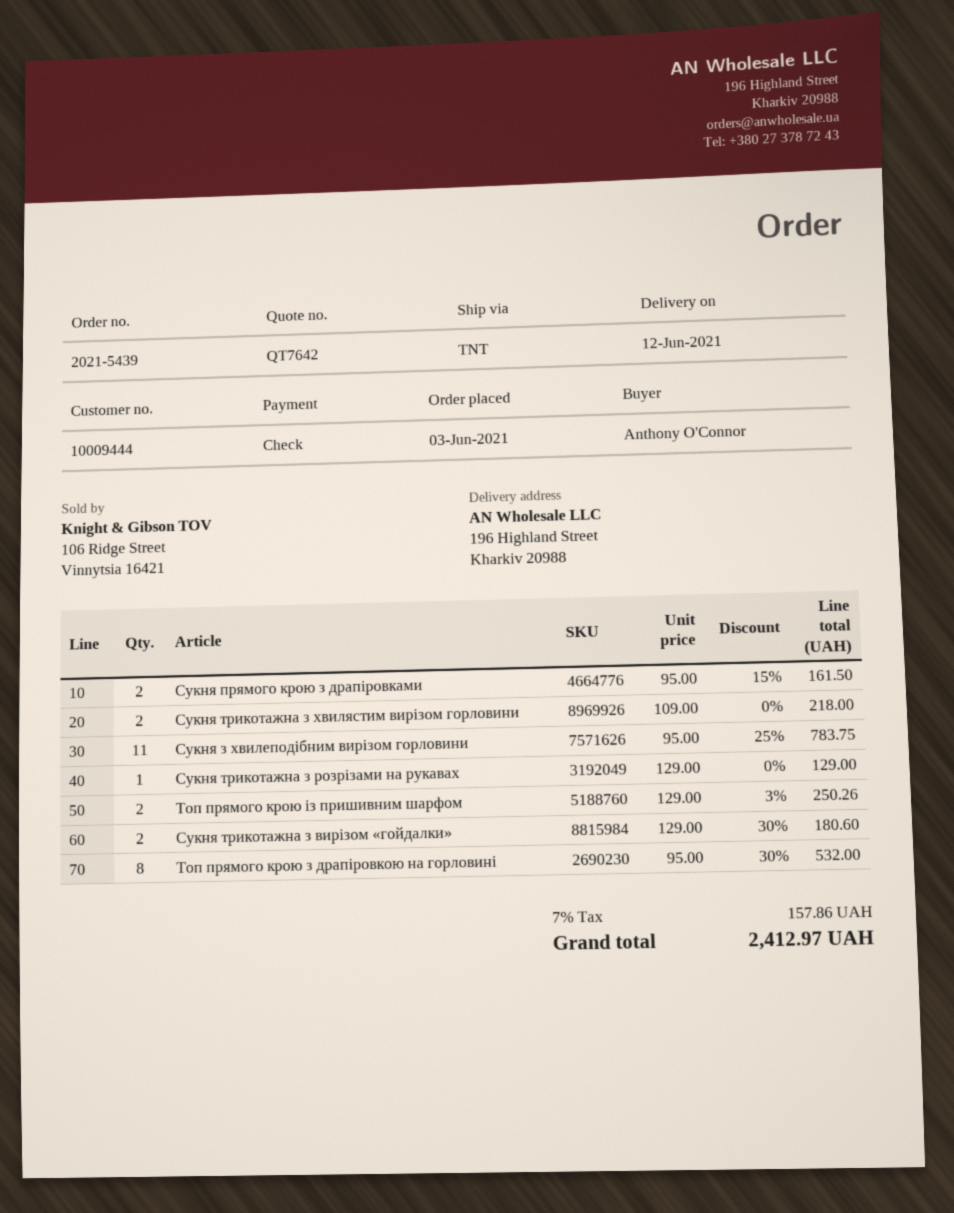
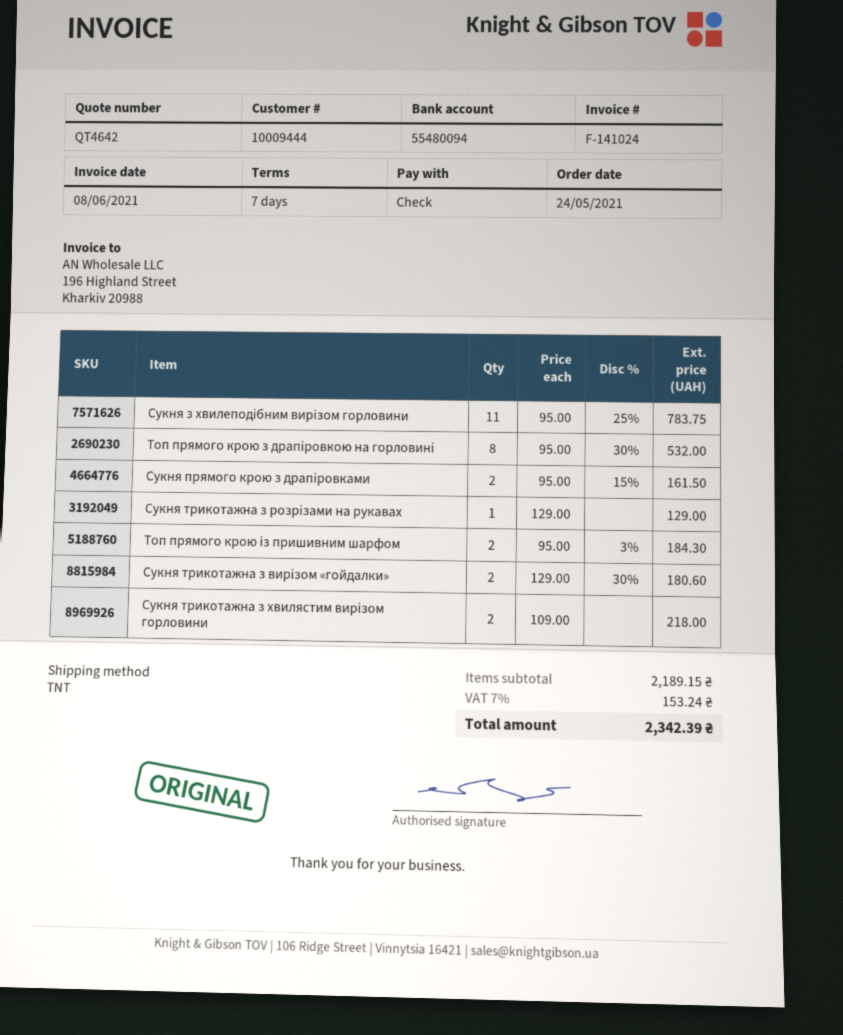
quote number: QT7642 -> QT4642
order date: 2021-06-03 -> 2021-05-24
Топ прямого крою із пришивним шарфом: 2 x 129.00 - 3% = 250.26 -> 2 x 95.00 - 3% = 184.30
tax: 7% = 157.86 -> 7% = 153.24
total: 2412.97 -> 2342.39

